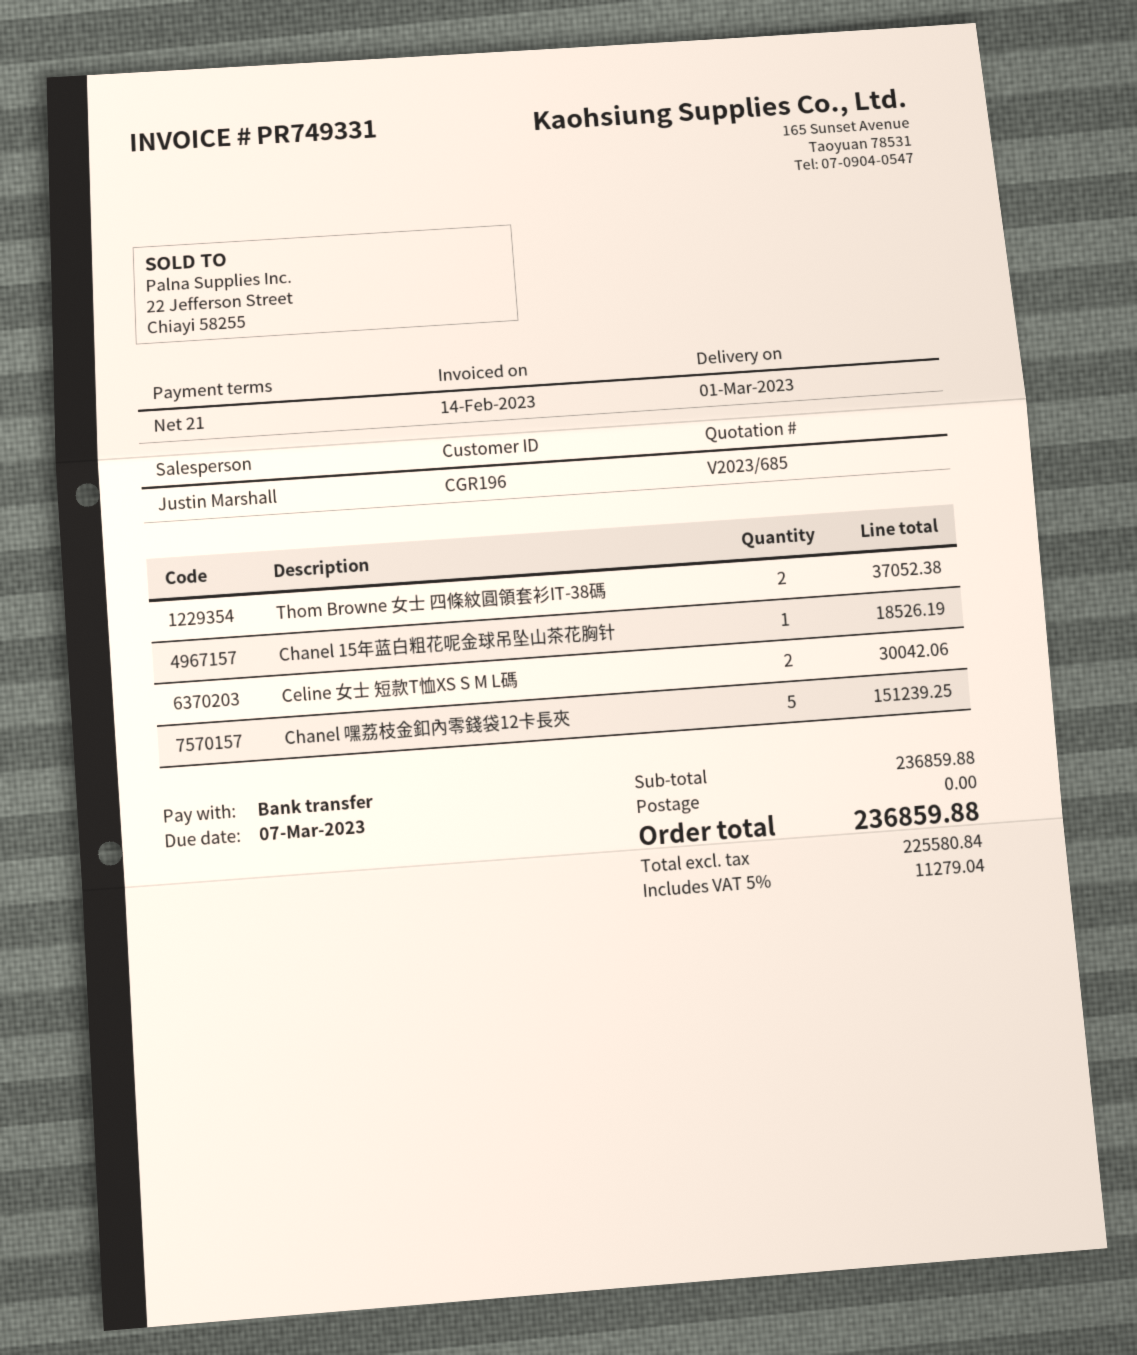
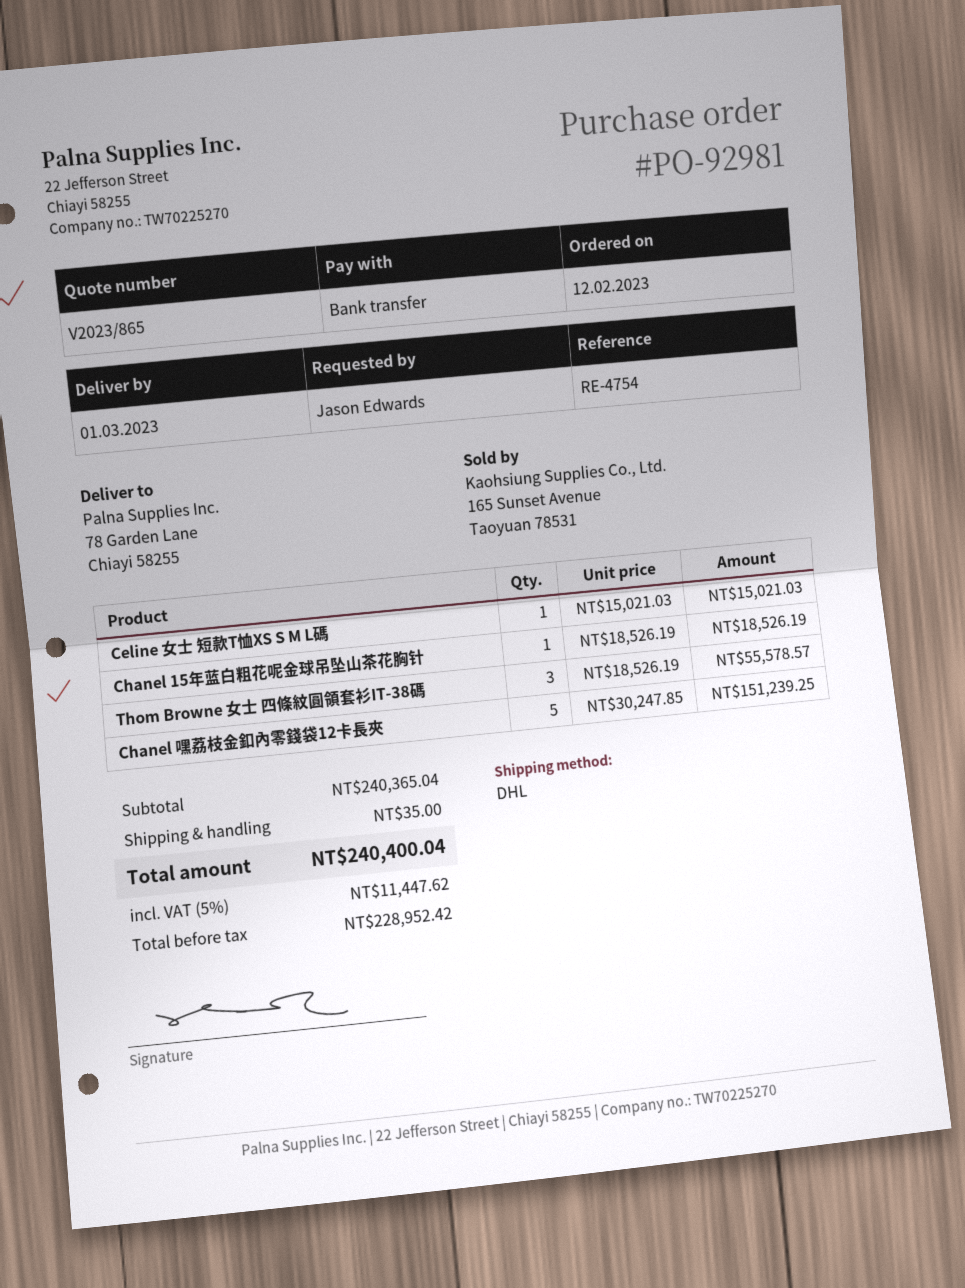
quote number: V2023/685 -> V2023/865
Thom Browne 女士 四條紋圓領套衫IT-38碼: 2 for 37052.38 -> 3 for 55578.57
Celine 女士 短款T恤XS S M L碼: 2 for 30042.06 -> 1 for 15021.03
subtotal: 236859.88 -> 240365.04
shipping: 0.00 -> 35.00
net: 225580.84 -> 228952.42
tax: 5% = 11279.04 -> 5% = 11447.62
total: 236859.88 -> 240400.04

